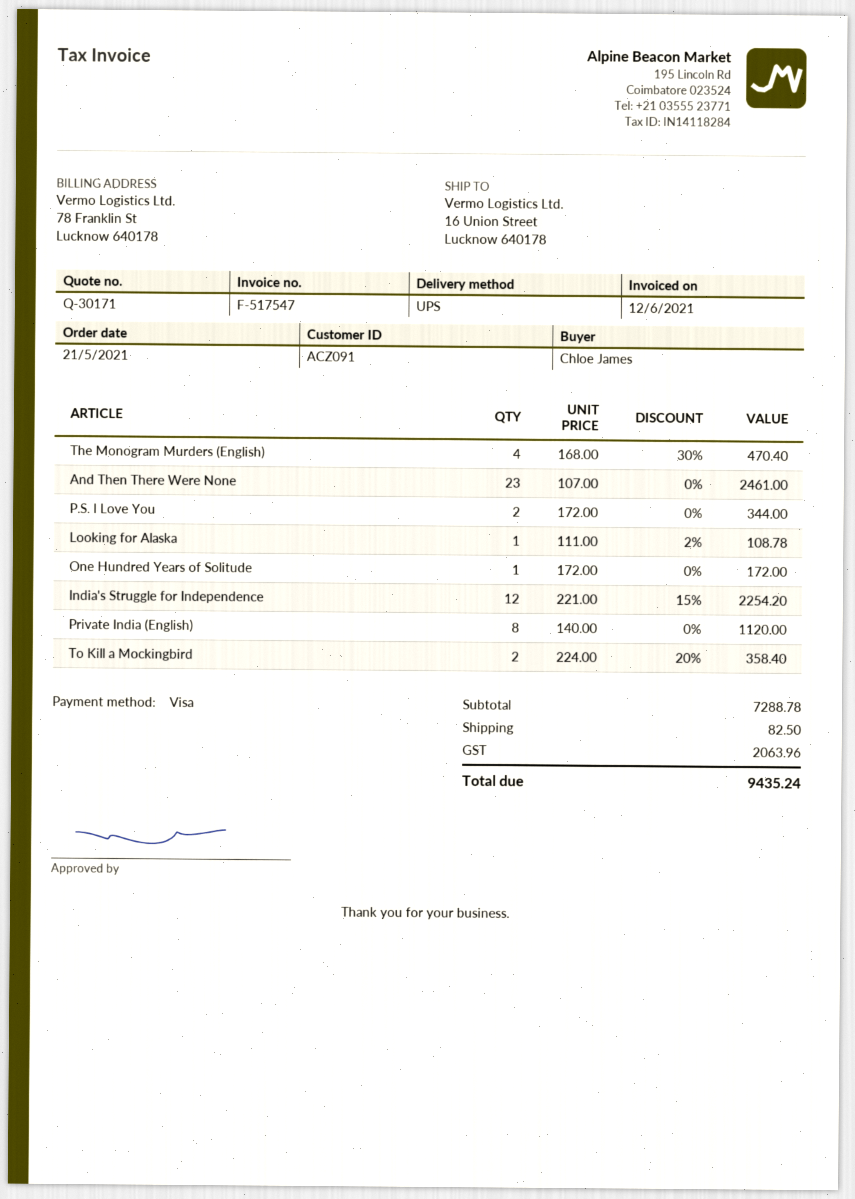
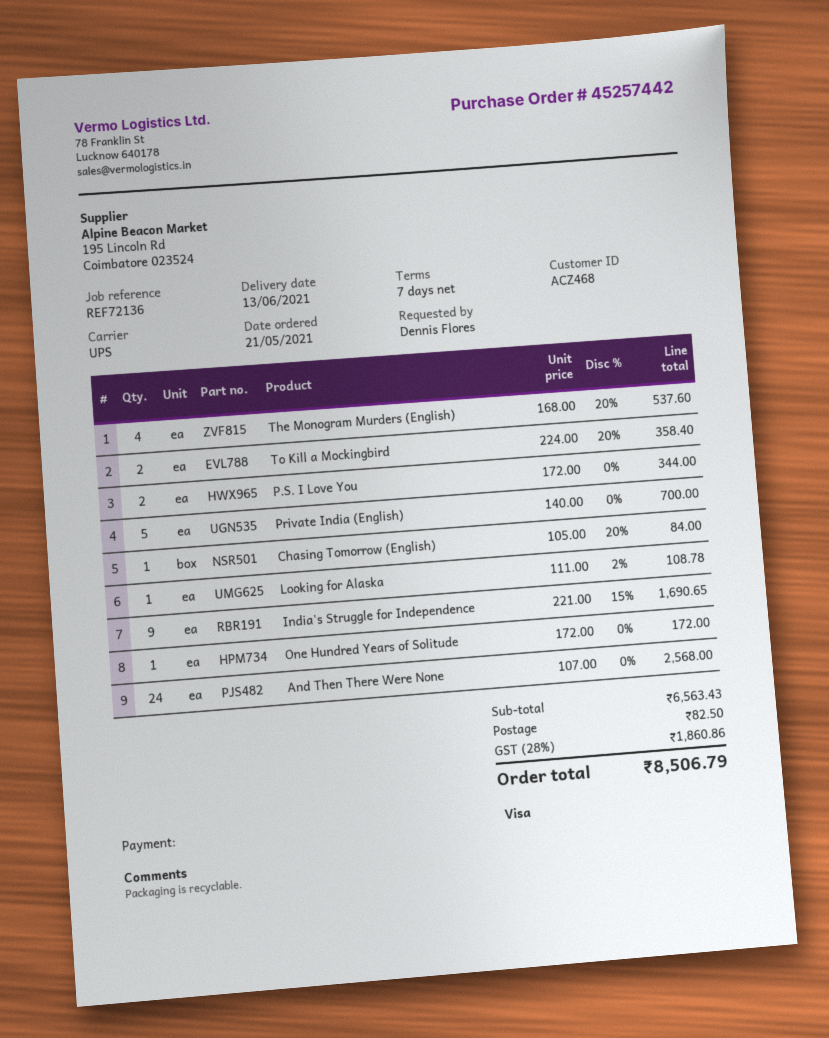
customer number: ACZ091 -> ACZ468
ordered by: Chloe James -> Dennis Flores
The Monogram Murders (English): 4 x 168.00 - 30% = 470.40 -> 4 x 168.00 - 20% = 537.60
And Then There Were None: 23 x 107.00 = 2461.00 -> 24 x 107.00 = 2568.00
India's Struggle for Independence: 12 x 221.00 - 15% = 2254.20 -> 9 x 221.00 - 15% = 1690.65
Private India (English): 8 x 140.00 = 1120.00 -> 5 x 140.00 = 700.00
Chasing Tomorrow (English): none -> 1 x 105.00 - 20% = 84.00
subtotal: 7288.78 -> 6563.43
tax: 2063.96 -> 1860.86
total: 9435.24 -> 8506.79

